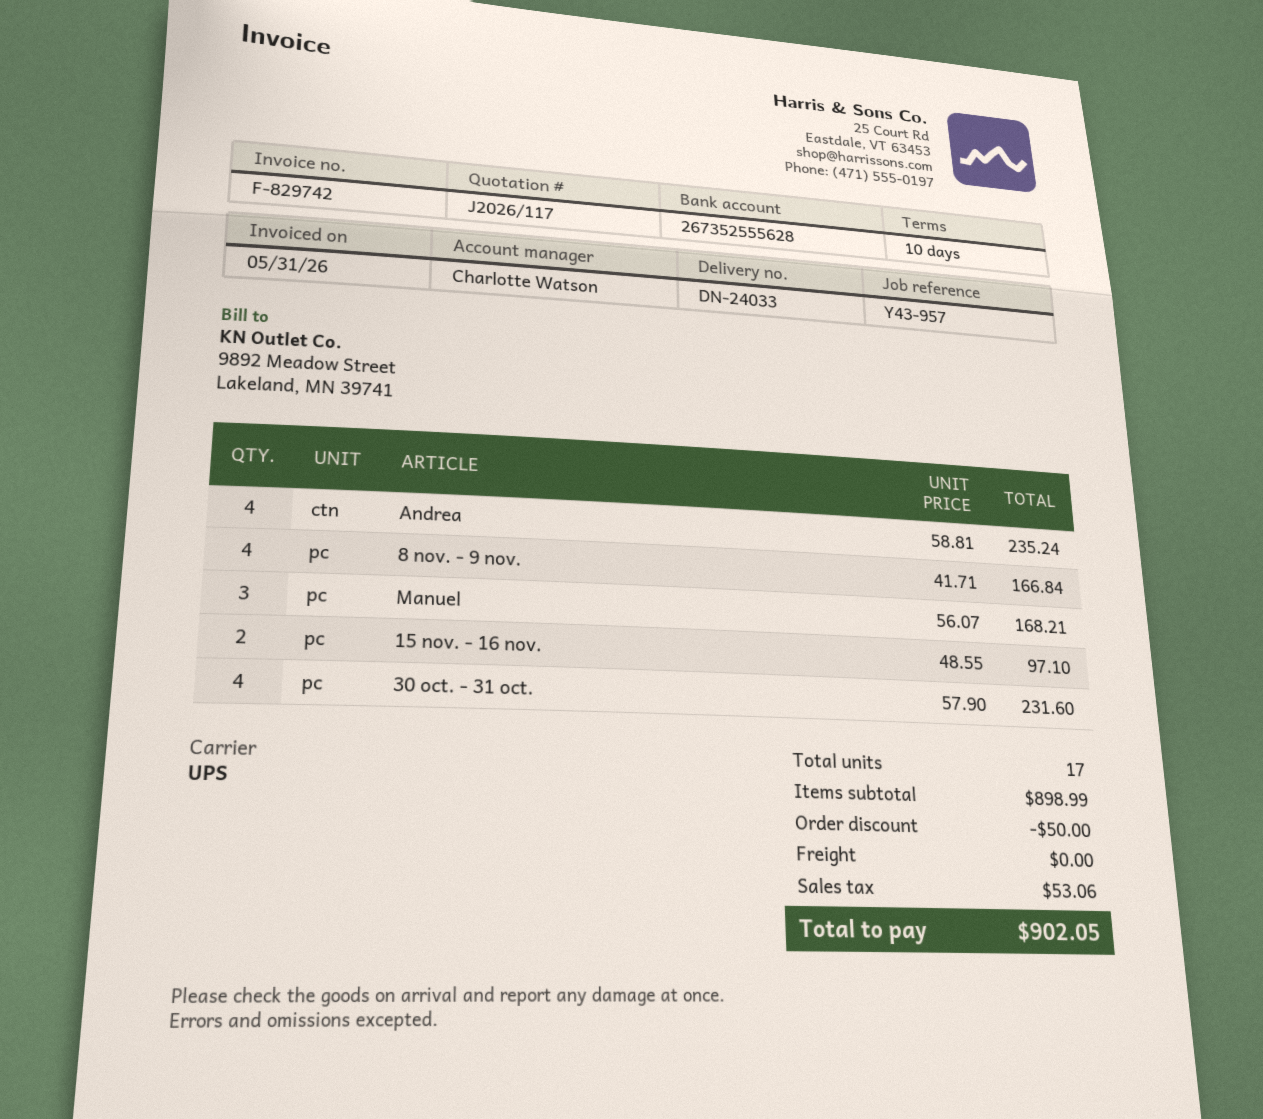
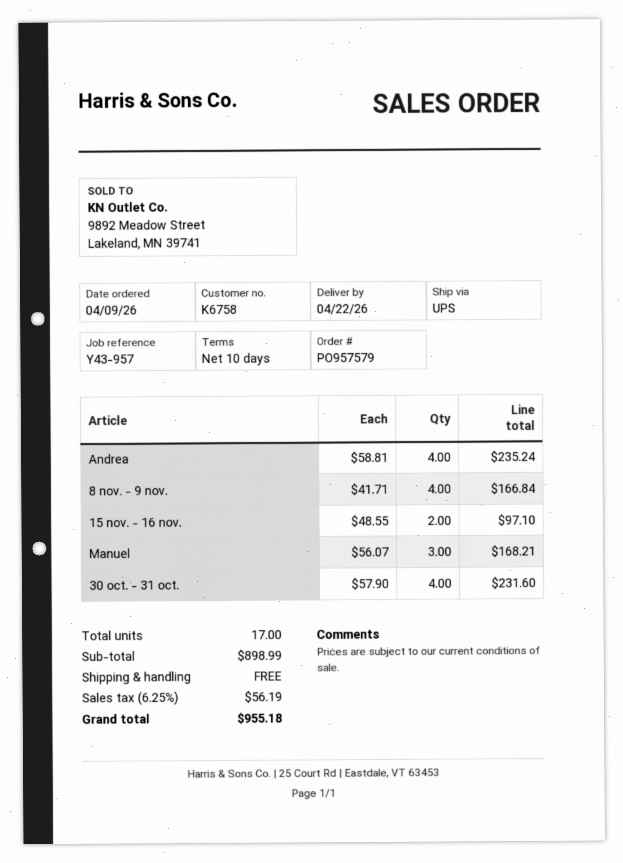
discount: 50.00 -> none
tax: 53.06 -> 56.19
total: 902.05 -> 955.18

